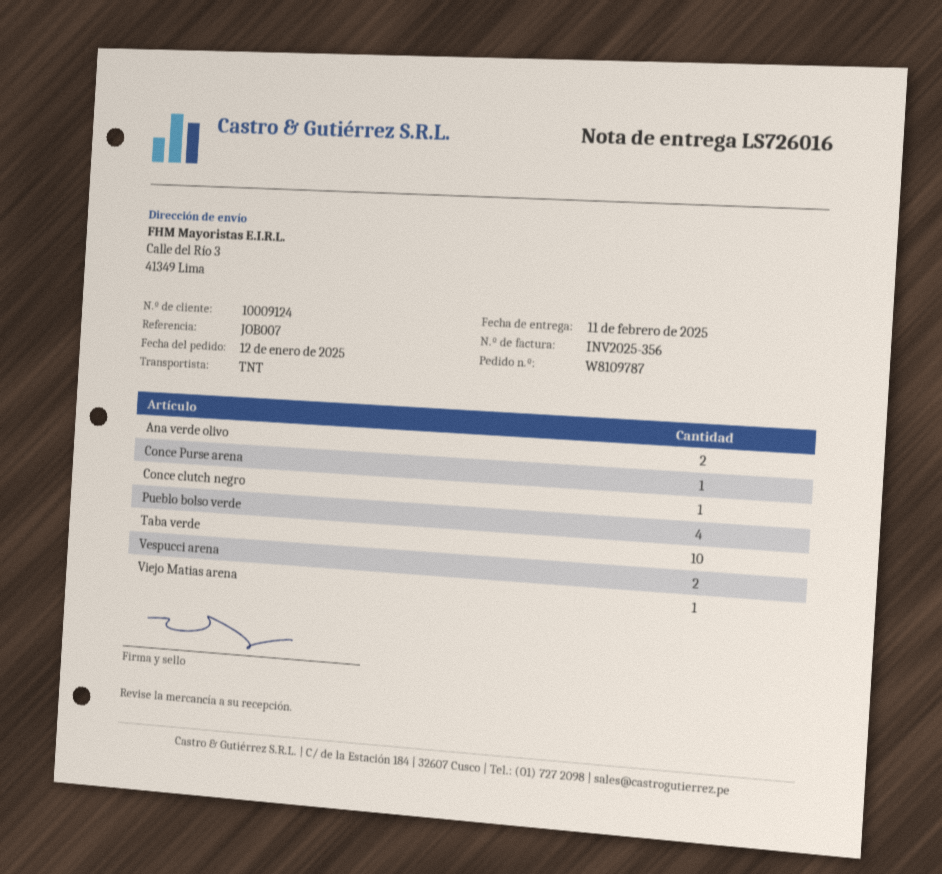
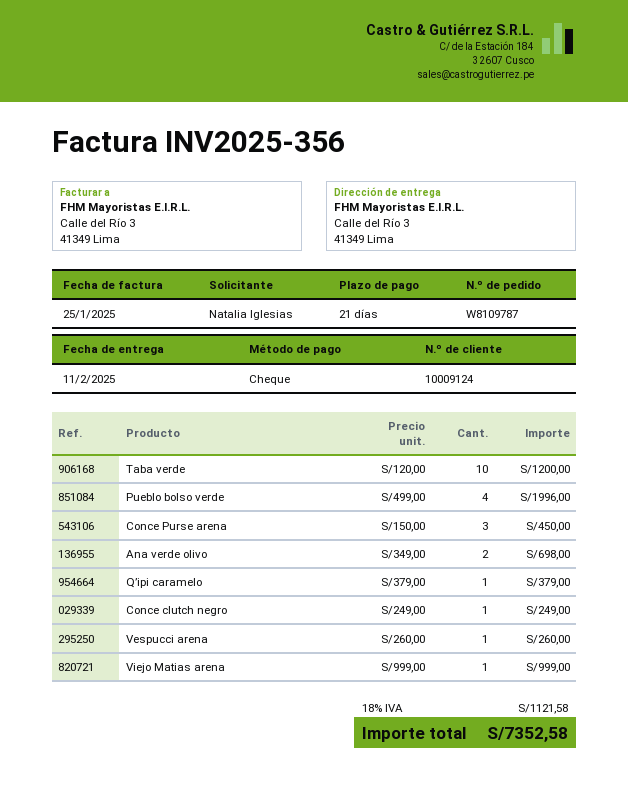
Conce Purse arena: 1 -> 3
Vespucci arena: 2 -> 1
Q’ipi caramelo: none -> 1

